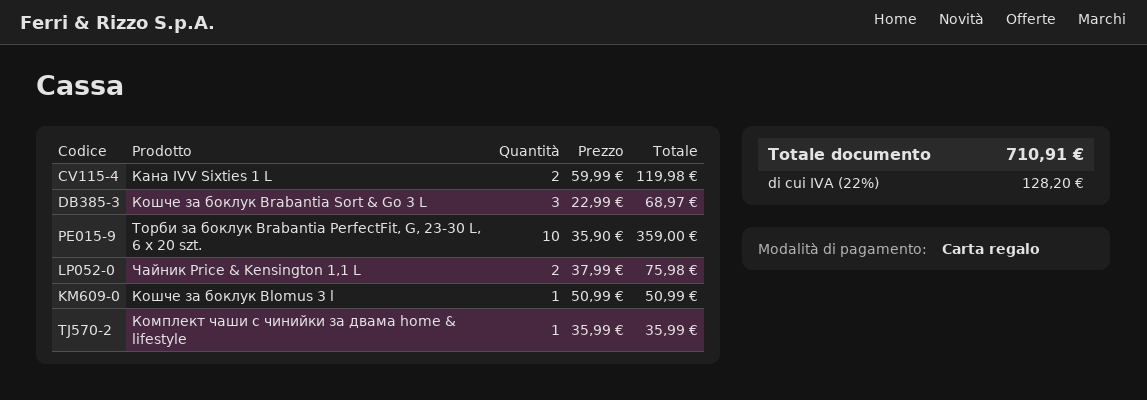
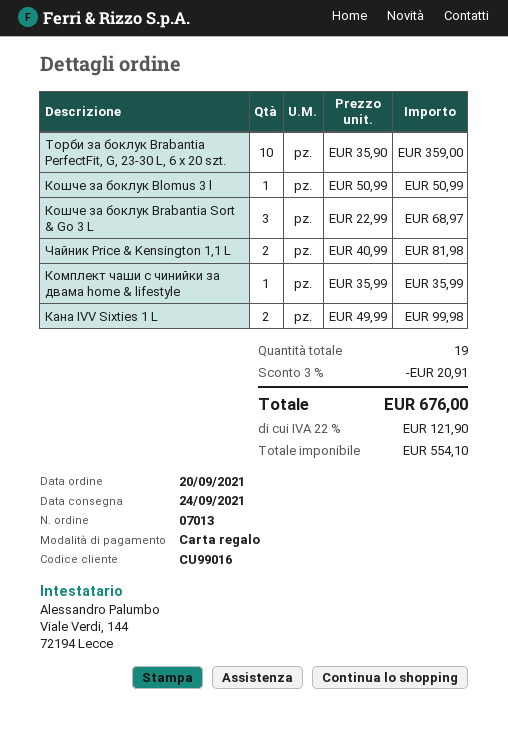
Кана IVV Sixties 1 L: 2 x 59.99 = 119.98 -> 2 x 49.99 = 99.98
Чайник Price & Kensington 1,1 L: 2 x 37.99 = 75.98 -> 2 x 40.99 = 81.98
discount: none -> 3% = 20.91
tax: 22% = 128.20 -> 22% = 121.90
total: 710.91 -> 676.00

